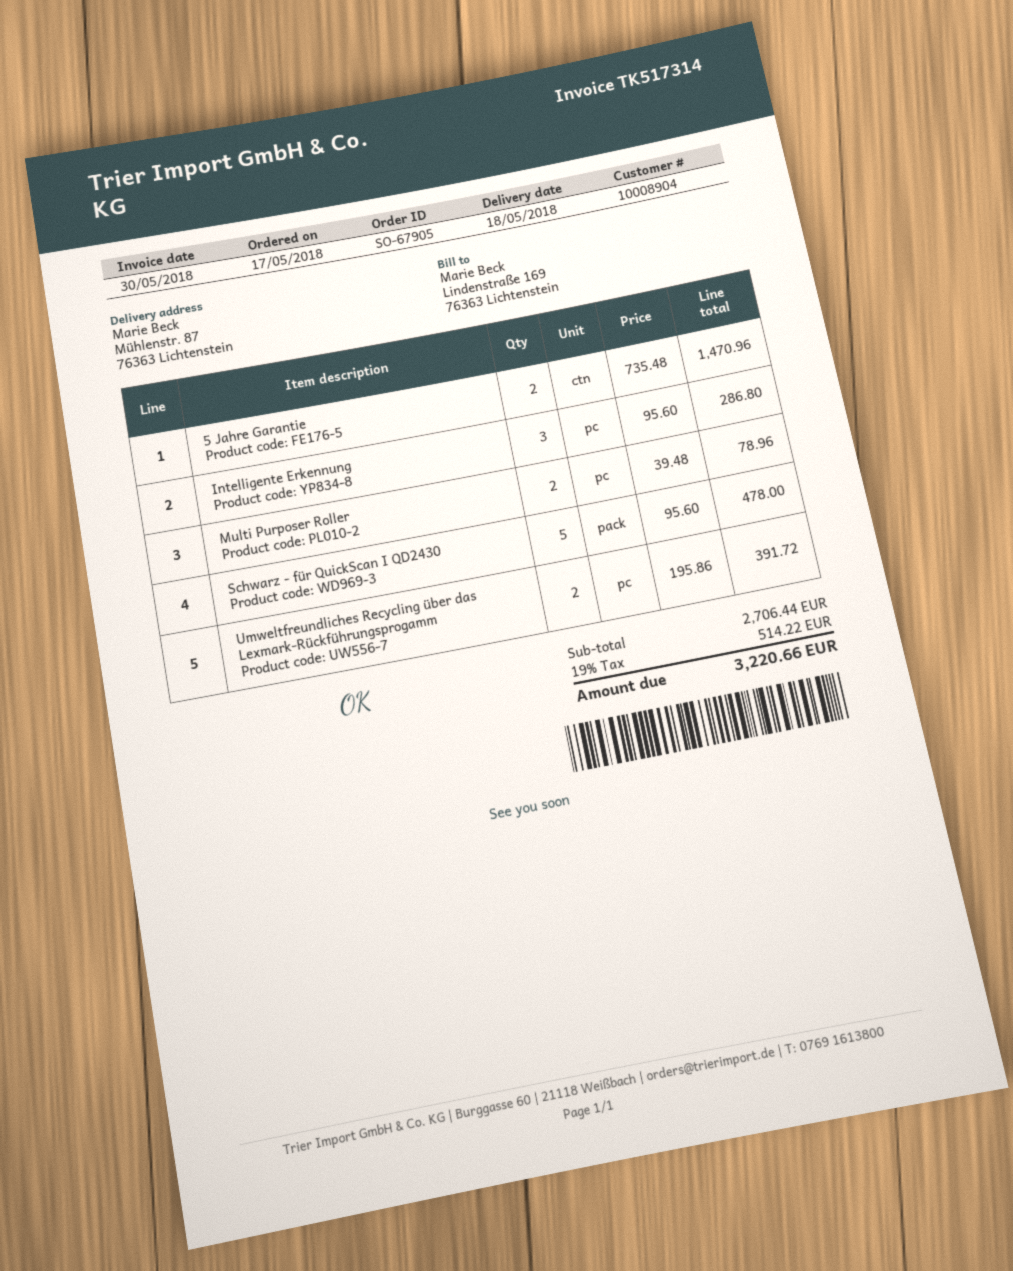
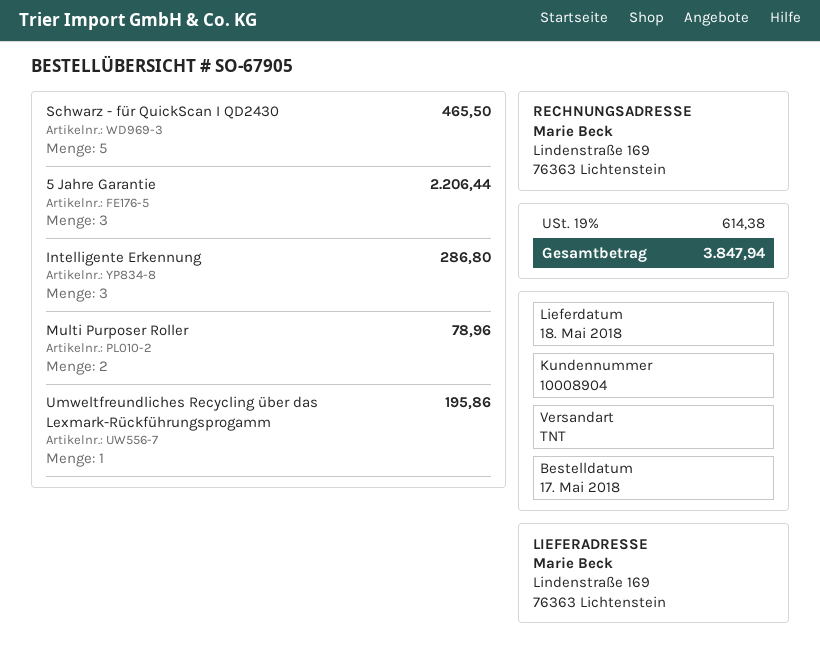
ship to: Mühlenstr. 87, 76363 Lichtenstein -> Lindenstraße 169, 76363 Lichtenstein
5 Jahre Garantie: 2 for 1470.96 -> 3 for 2206.44
Schwarz - für QuickScan I QD2430: 5 for 478.00 -> 5 for 465.50
Umweltfreundliches Recycling über das Lexmark-Rückführungsprogamm: 2 for 391.72 -> 1 for 195.86
tax: 19% = 514.22 -> 19% = 614.38
total: 3220.66 -> 3847.94

